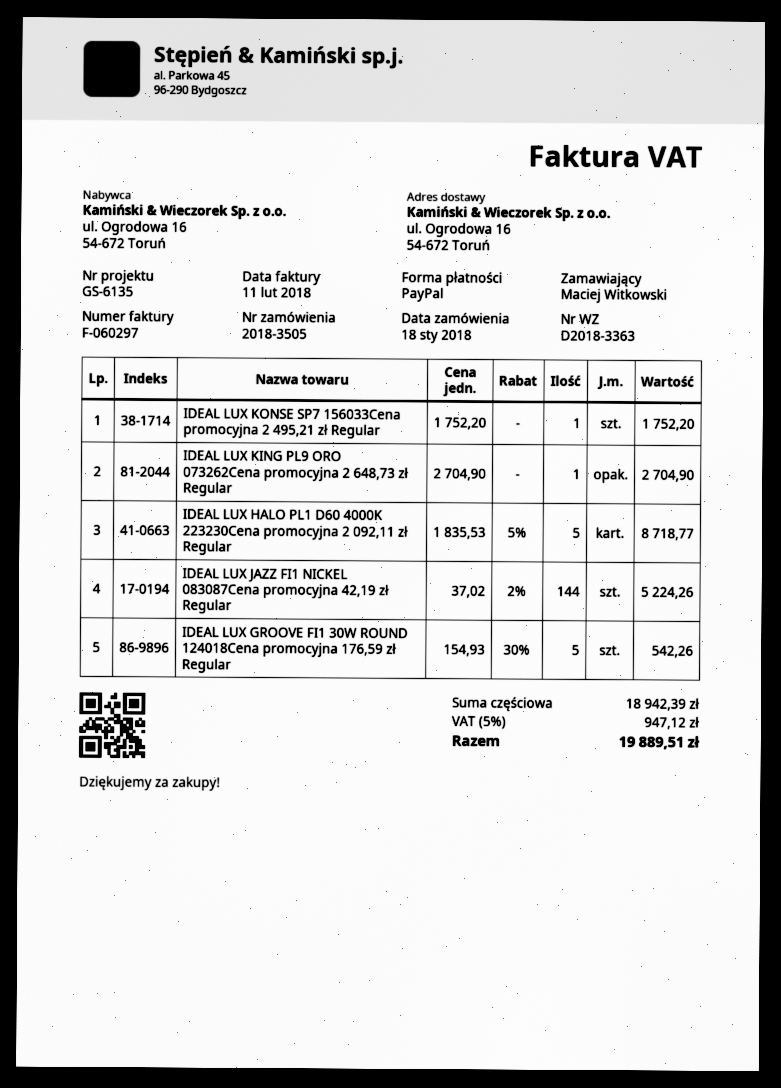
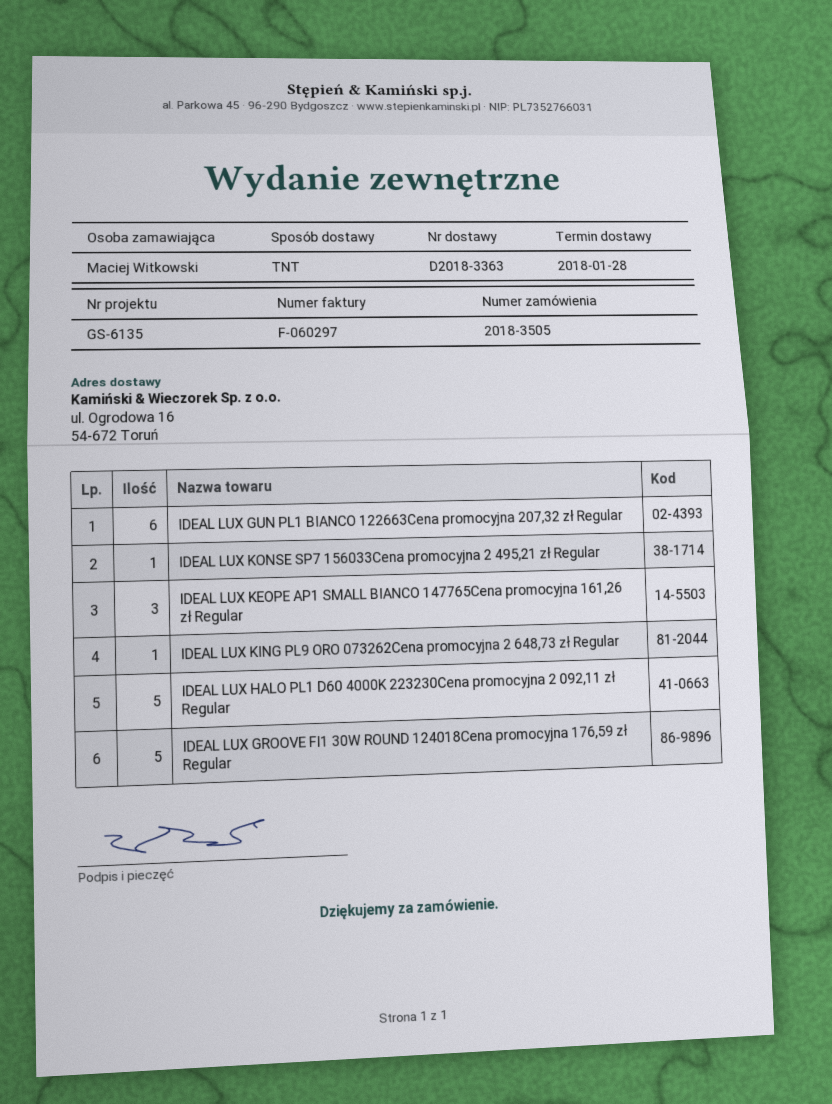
IDEAL LUX JAZZ FI1 NICKEL 083087Cena promocyjna 42,19 zł Regular: 144 -> none
IDEAL LUX GUN PL1 BIANCO 122663Cena promocyjna 207,32 zł Regular: none -> 6
IDEAL LUX KEOPE AP1 SMALL BIANCO 147765Cena promocyjna 161,26 zł Regular: none -> 3

